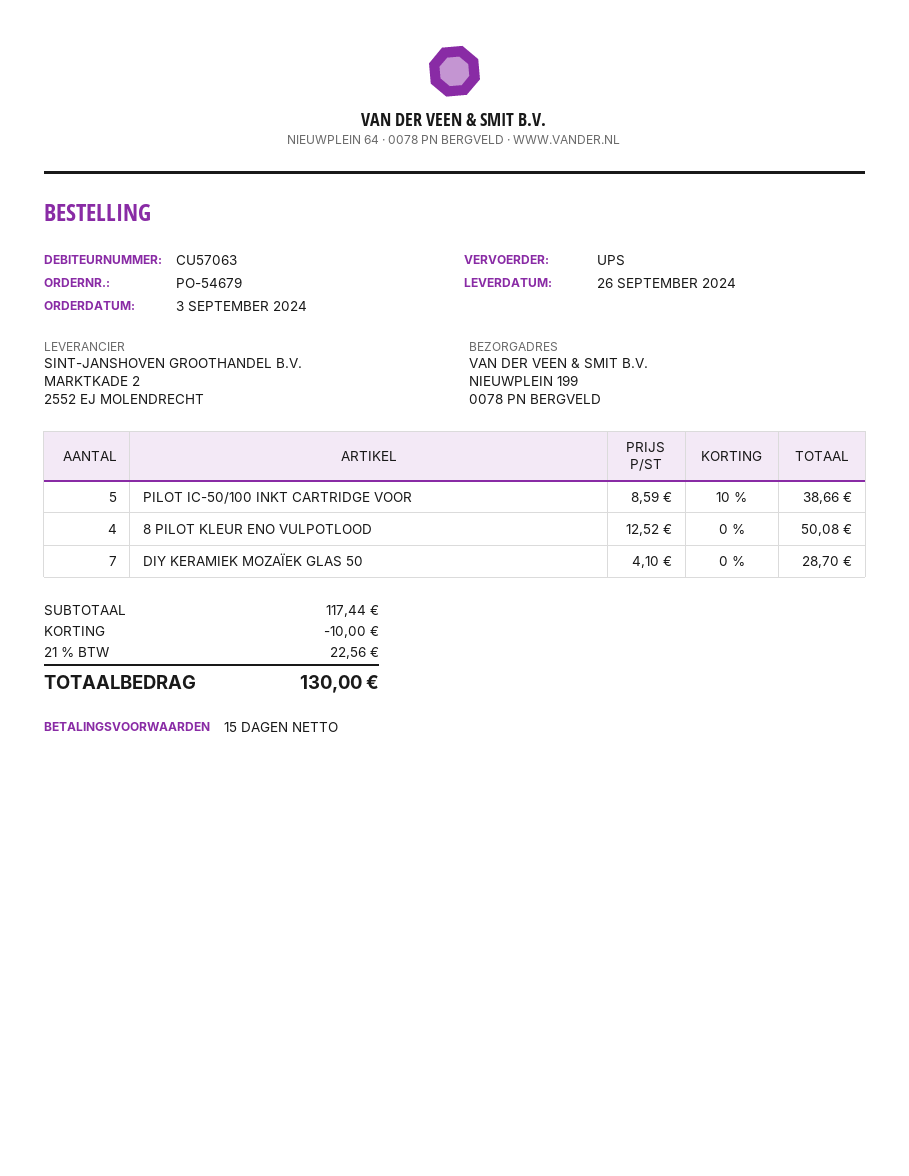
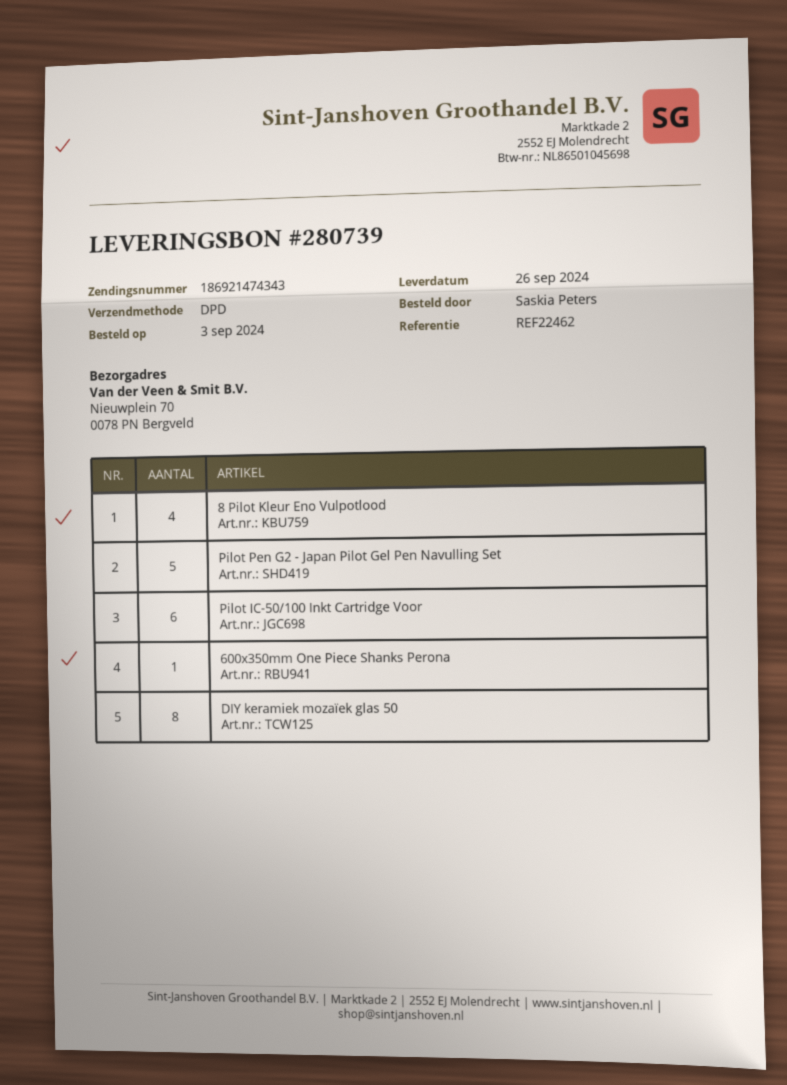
shipping method: UPS -> DPD
ship to: NIEUWPLEIN 199, 0078 PN BERGVELD -> Nieuwplein 70, 0078 PN Bergveld
PILOT IC-50/100 INKT CARTRIDGE VOOR: 5 -> 6
DIY KERAMIEK MOZAÏEK GLAS 50: 7 -> 8
Pilot Pen G2 - Japan Pilot Gel Pen Navulling Set: none -> 5
600x350mm One Piece Shanks Perona: none -> 1

